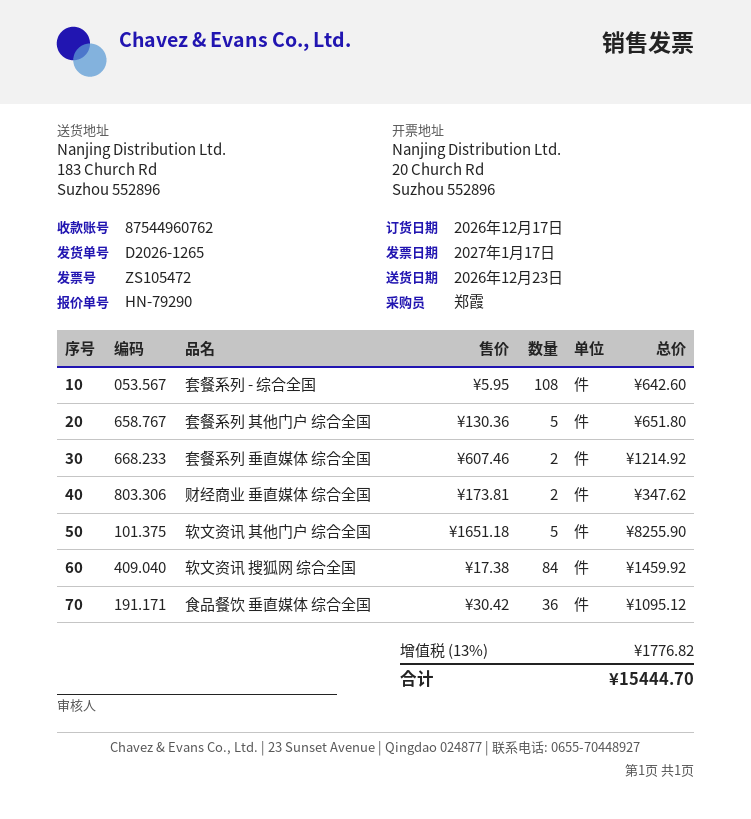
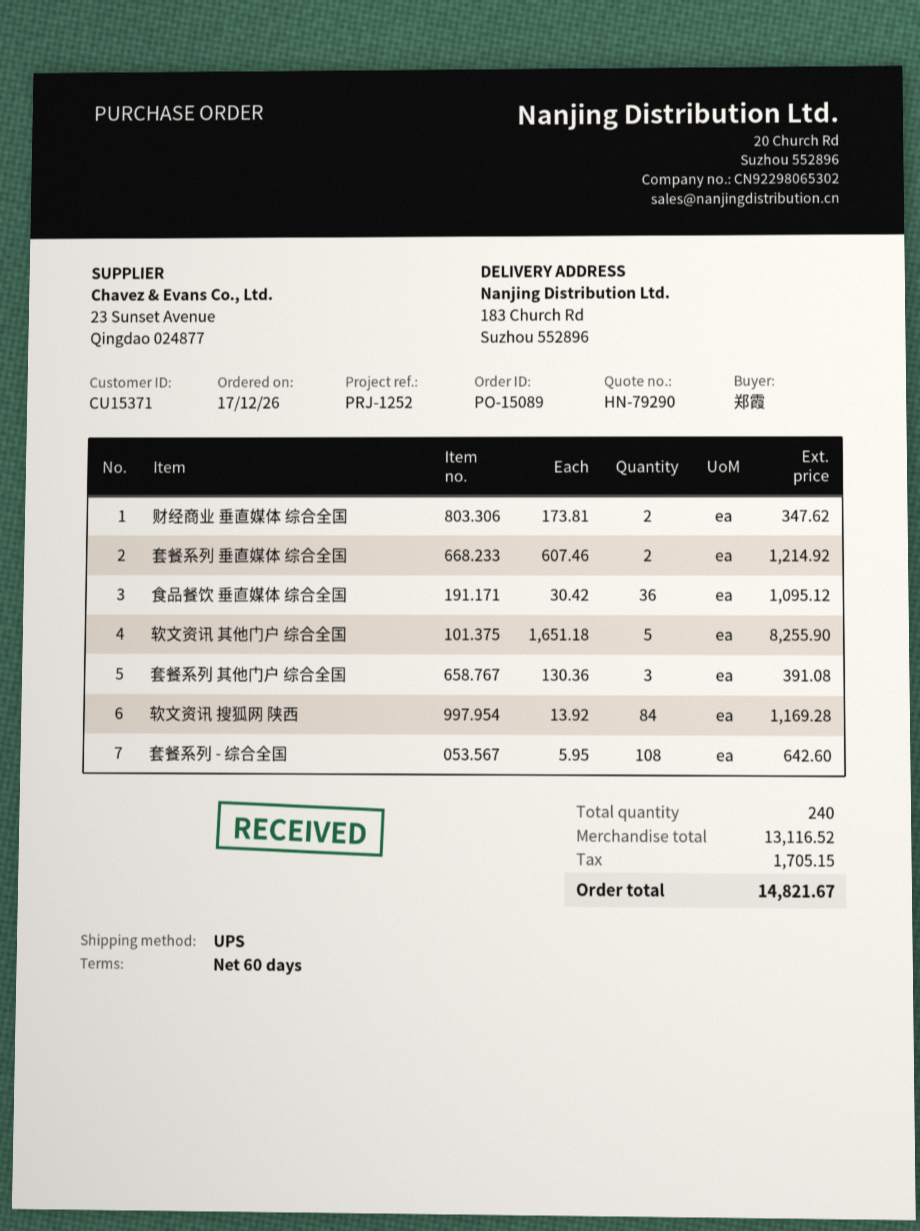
套餐系列 其他门户 综合全国: 5 x 130.36 = 651.80 -> 3 x 130.36 = 391.08
软文资讯 搜狐网 综合全国: 84 x 17.38 = 1459.92 -> none
软文资讯 搜狐网 陕西: none -> 84 x 13.92 = 1169.28
tax: 1776.82 -> 1705.15
total: 15444.70 -> 14821.67

